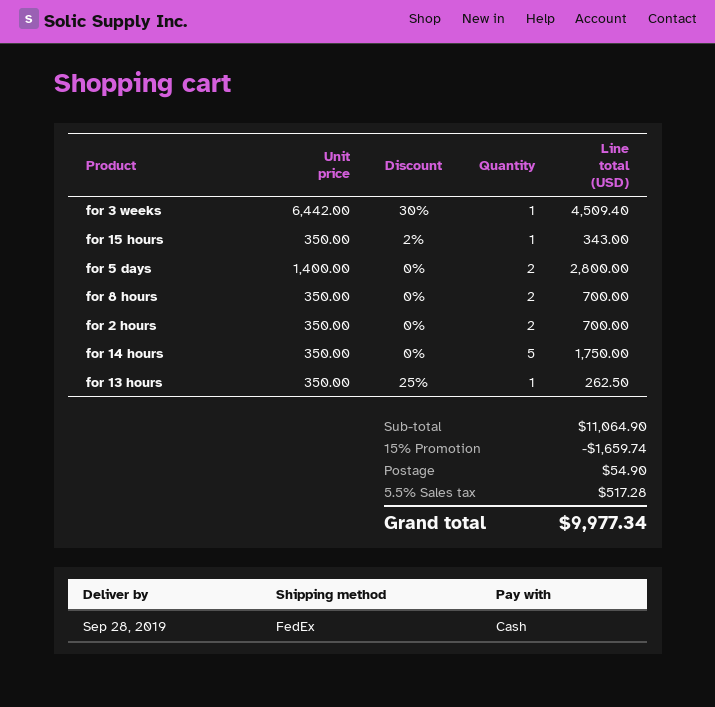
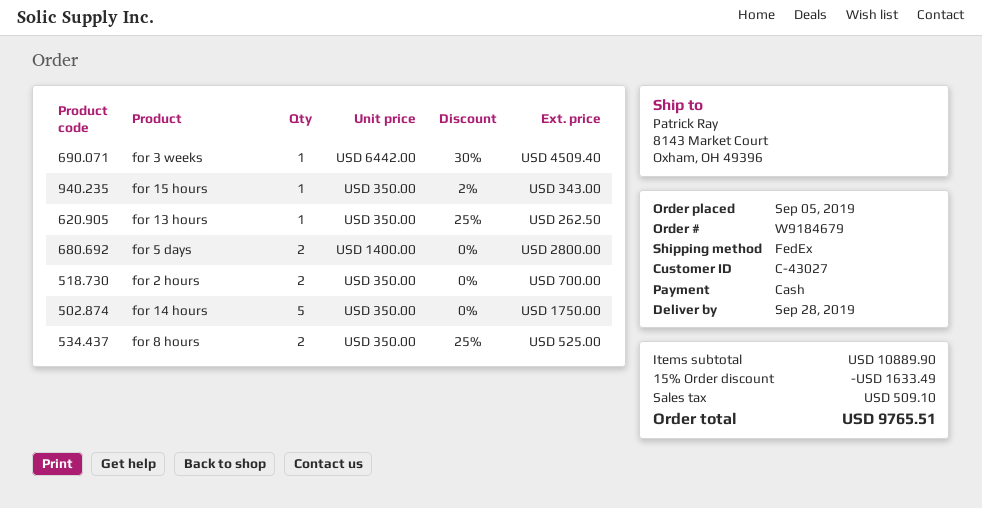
for 8 hours: 2 x 350.00 = 700.00 -> 2 x 350.00 - 25% = 525.00
subtotal: 11064.90 -> 10889.90
discount: 15% = 1659.74 -> 15% = 1633.49
shipping: 54.90 -> none
tax: 517.28 -> 509.10
total: 9977.34 -> 9765.51

